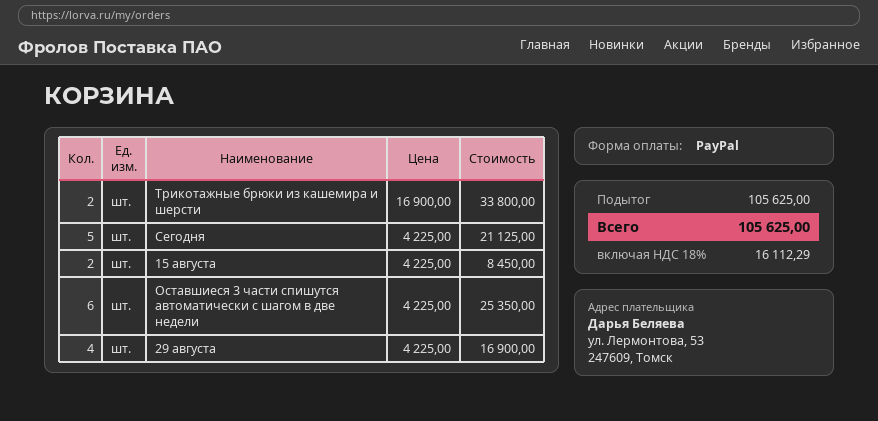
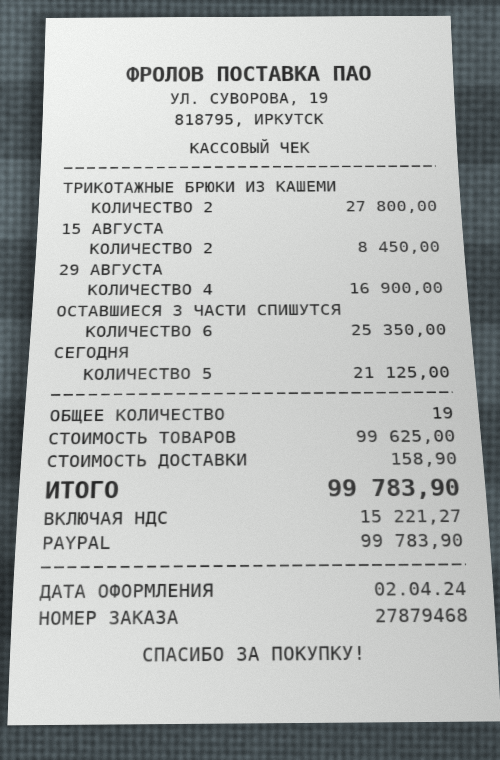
Трикотажные брюки из кашемира и шерсти: 2 for 33800.00 -> 2 for 27800.00
subtotal: 105625.00 -> 99625.00
shipping: none -> 158.90
tax: 16112.29 -> 15221.27
total: 105625.00 -> 99783.90

